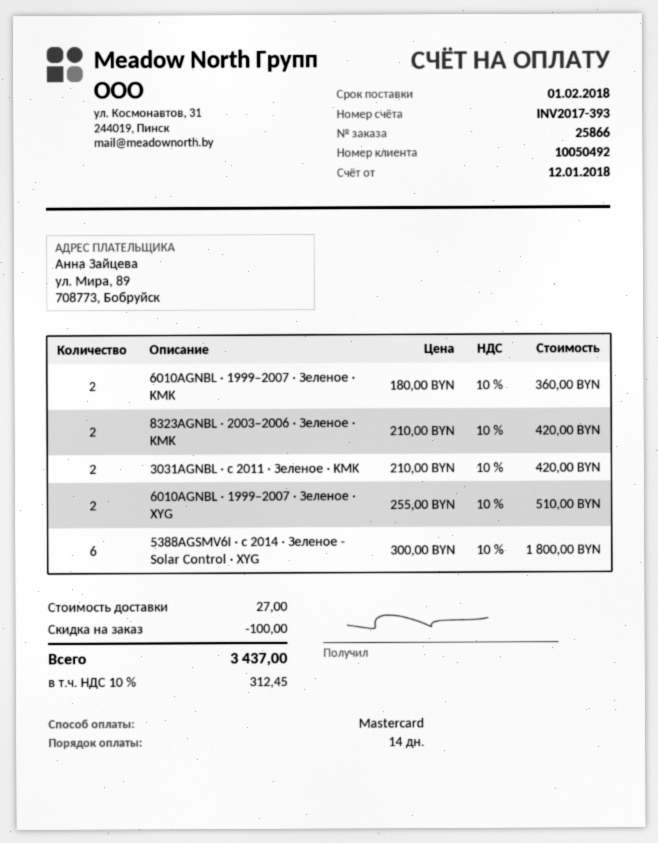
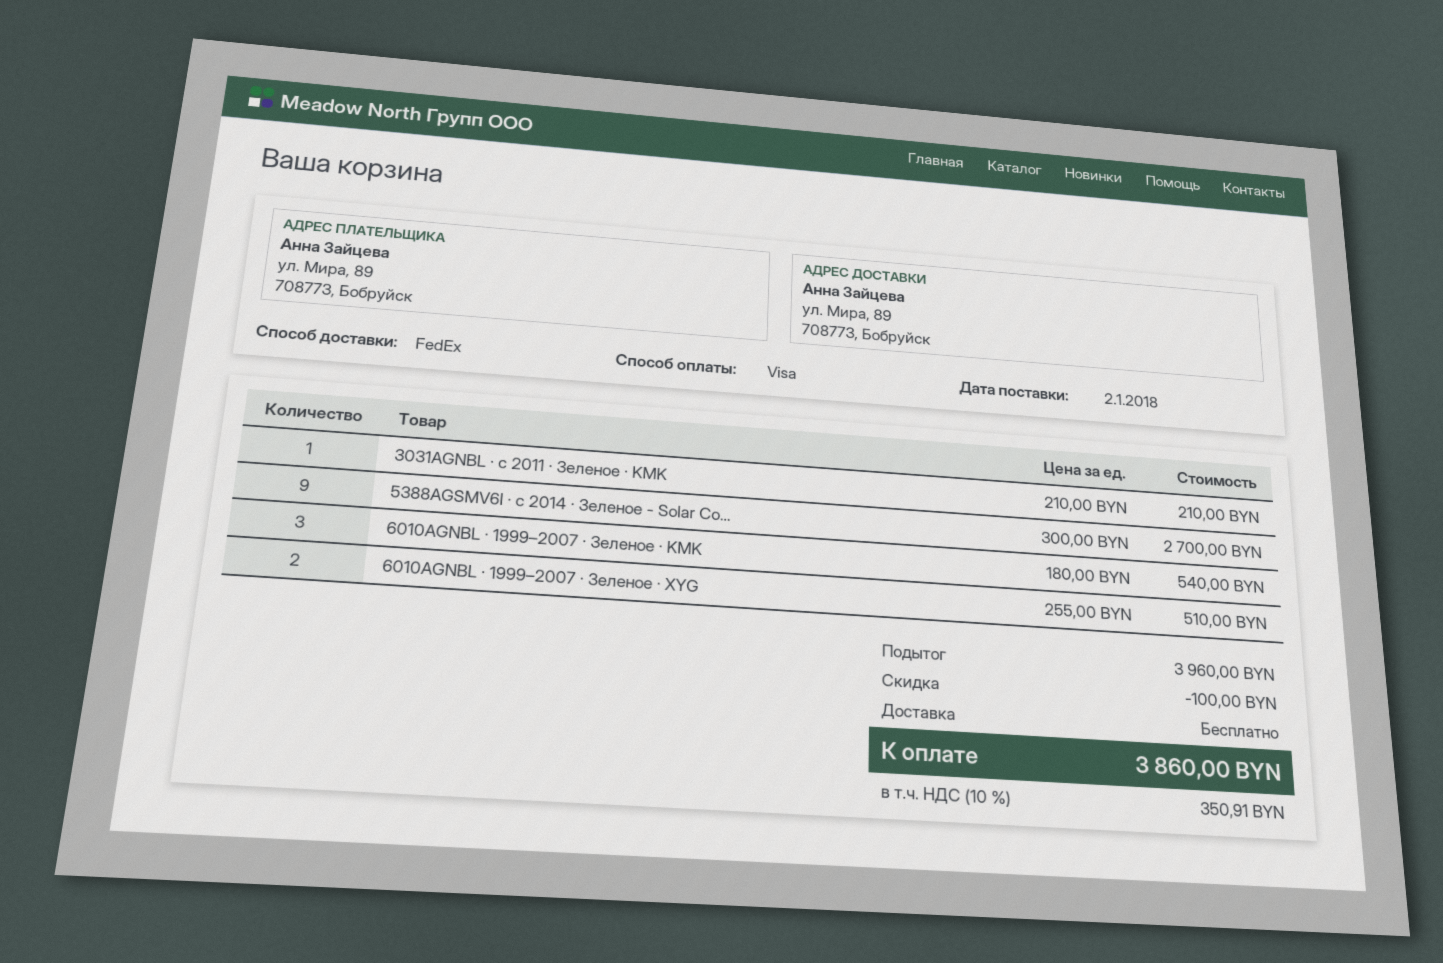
delivery date: 2018-02-01 -> 2018-01-02
payment method: Mastercard -> Visa
6010AGNBL · 1999–2007 · Зеленое · KMK: 2 x 180.00 = 360.00 -> 3 x 180.00 = 540.00
8323AGNBL · 2003–2006 · Зеленое · KMK: 2 x 210.00 = 420.00 -> none
3031AGNBL · с 2011 · Зеленое · KMK: 2 x 210.00 = 420.00 -> 1 x 210.00 = 210.00
5388AGSMV6I · с 2014 · Зеленое - Solar Control · XYG: 6 x 300.00 = 1800.00 -> 9 x 300.00 = 2700.00
shipping: 27.00 -> 0.00
tax: 10% = 312.45 -> 10% = 350.91
total: 3437.00 -> 3860.00

